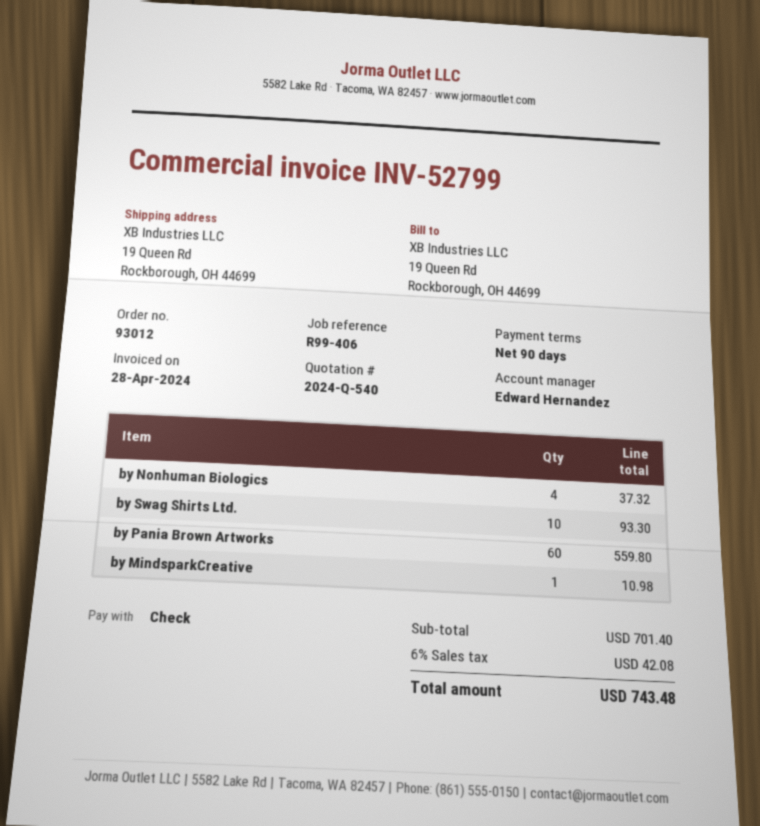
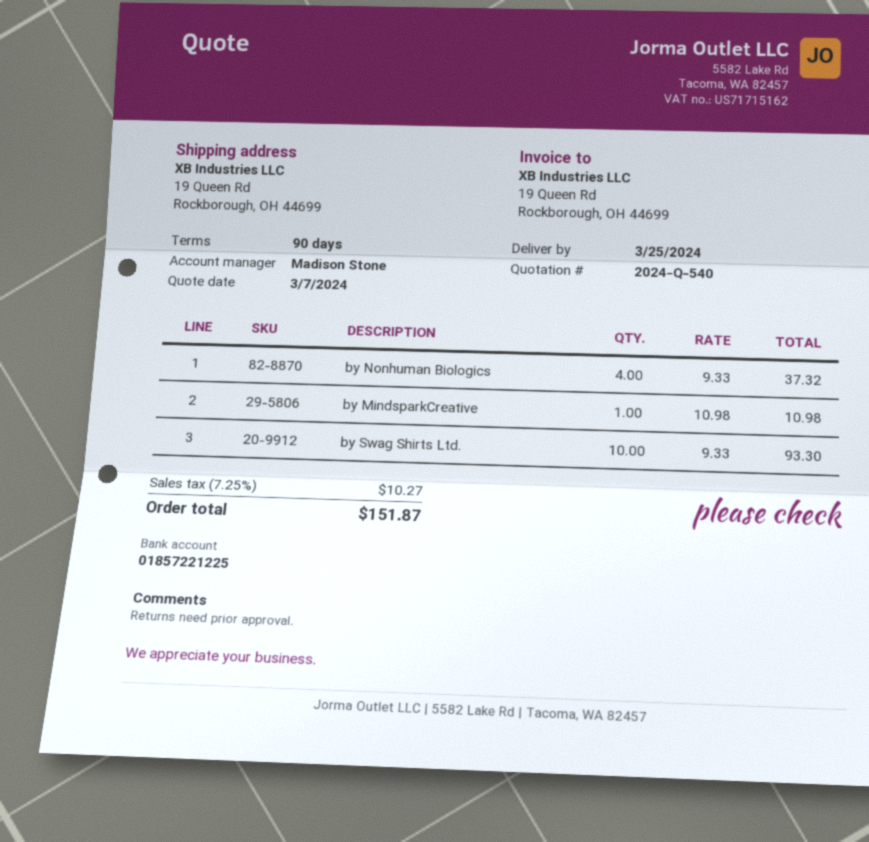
sales rep: Edward Hernandez -> Madison Stone
by Pania Brown Artworks: 60 for 559.80 -> none
tax: 6% = 42.08 -> 7.25% = 10.27
total: 743.48 -> 151.87

